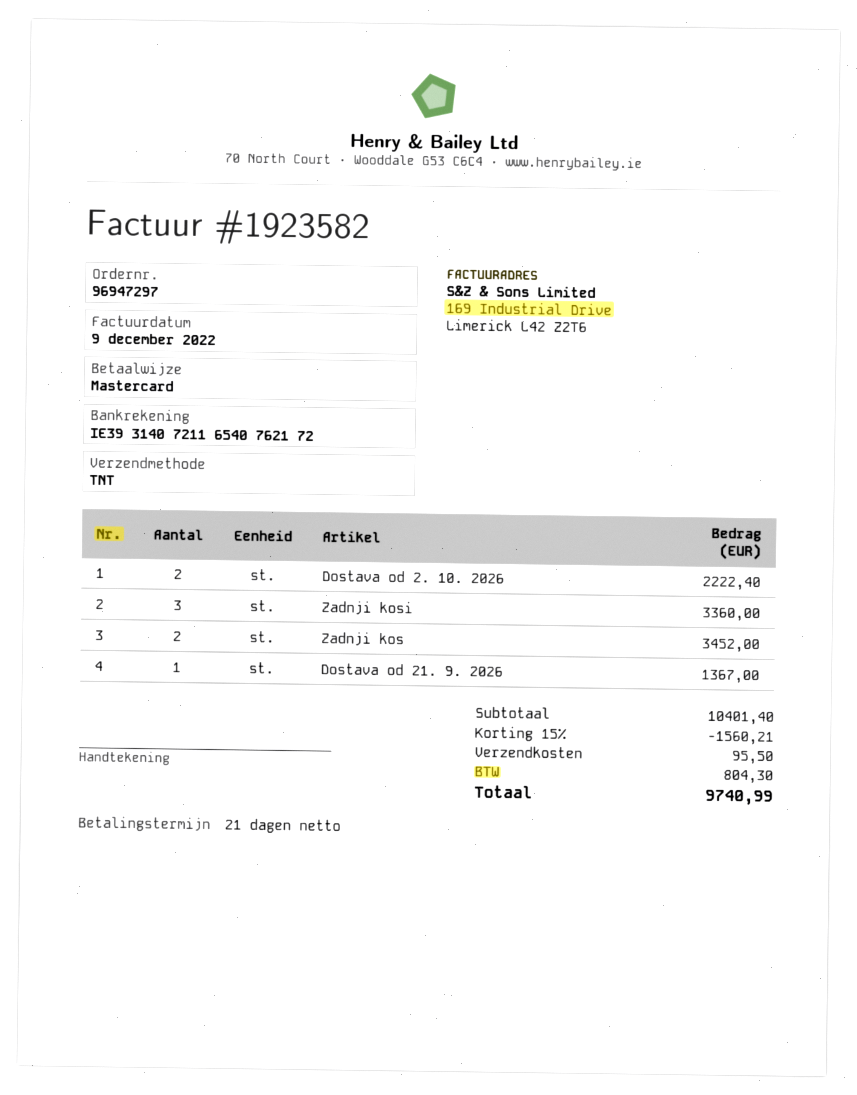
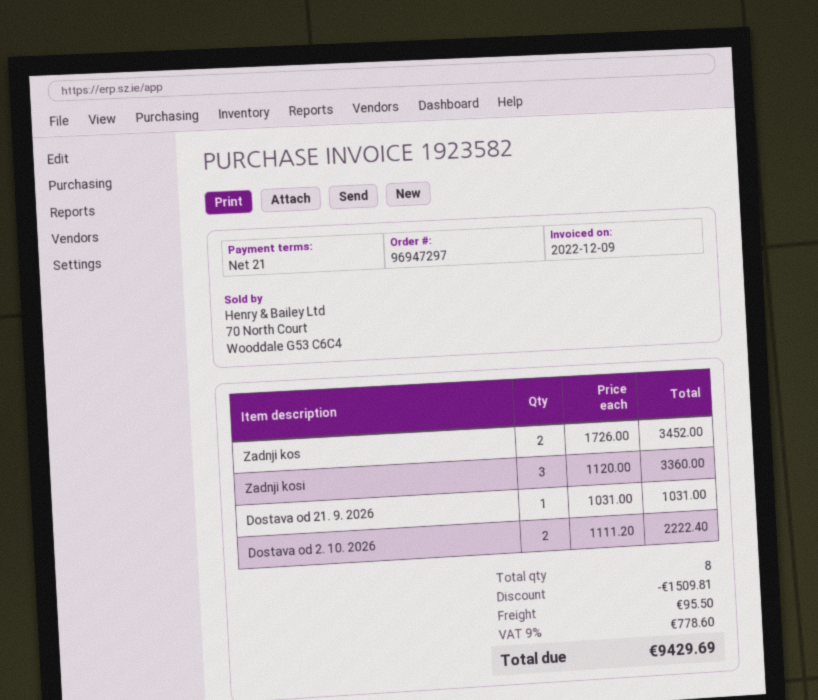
Dostava od 21. 9. 2026: 1 for 1367.00 -> 1 for 1031.00
discount: 1560.21 -> 1509.81
tax: 804.30 -> 778.60
total: 9740.99 -> 9429.69

